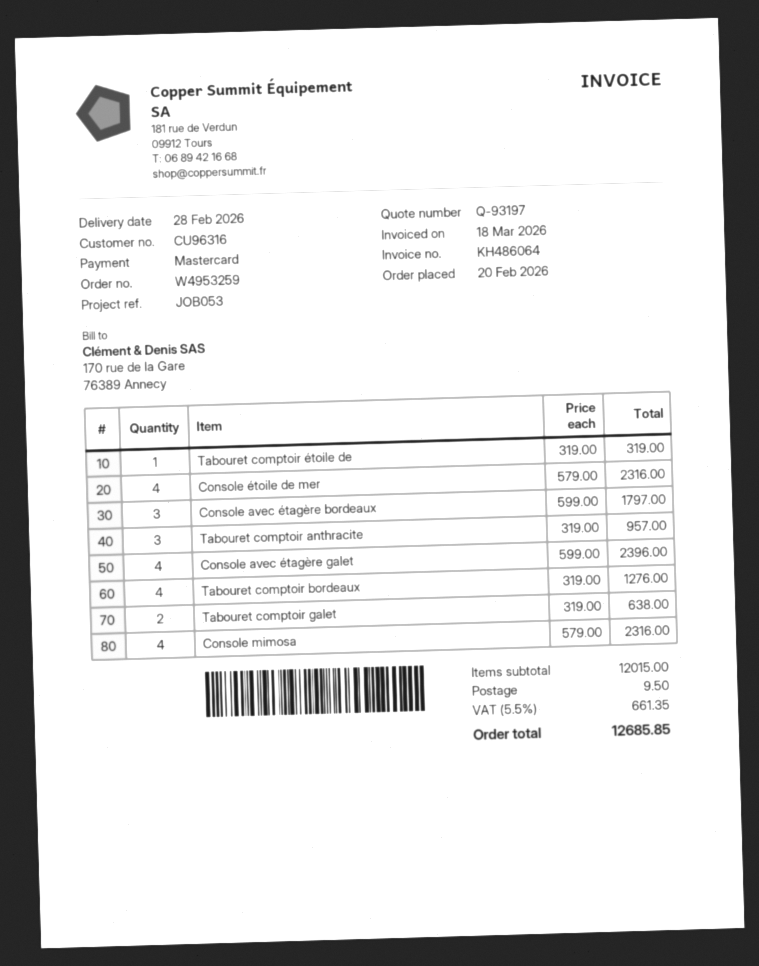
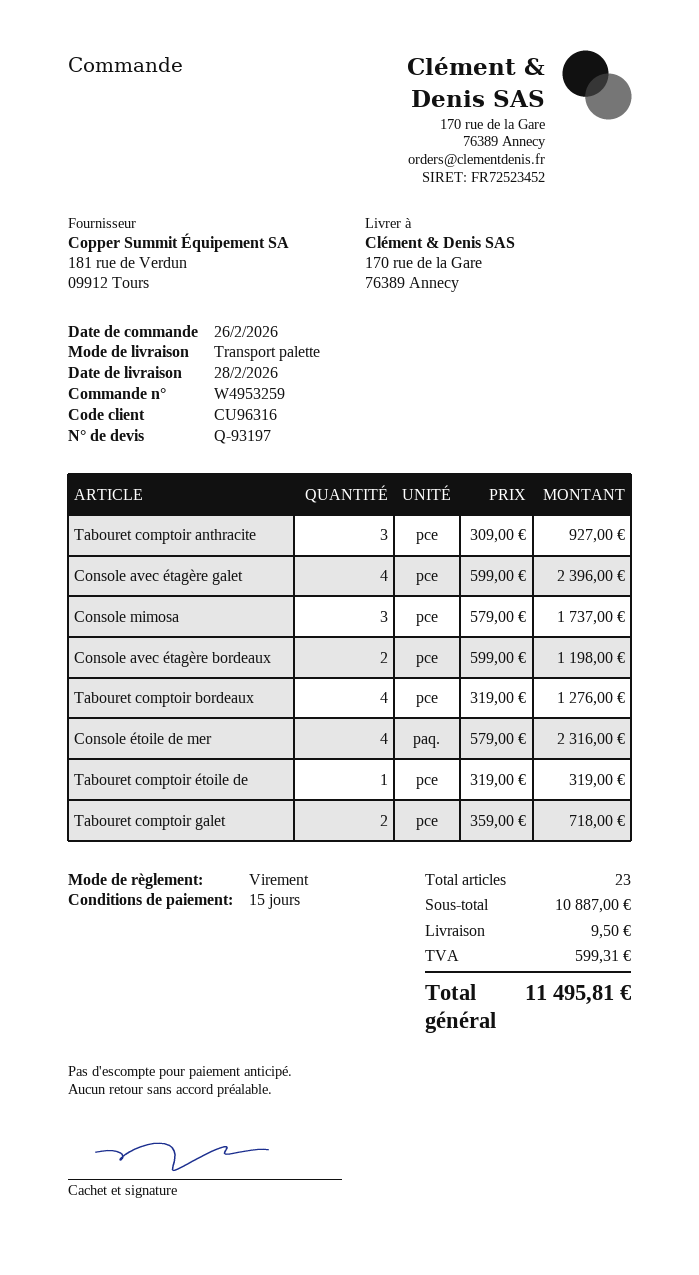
order date: 2026-02-20 -> 2026-02-26
payment method: Mastercard -> bank transfer
Console avec étagère bordeaux: 3 x 599.00 = 1797.00 -> 2 x 599.00 = 1198.00
Tabouret comptoir anthracite: 3 x 319.00 = 957.00 -> 3 x 309.00 = 927.00
Tabouret comptoir galet: 2 x 319.00 = 638.00 -> 2 x 359.00 = 718.00
Console mimosa: 4 x 579.00 = 2316.00 -> 3 x 579.00 = 1737.00
subtotal: 12015.00 -> 10887.00
tax: 661.35 -> 599.31
total: 12685.85 -> 11495.81

